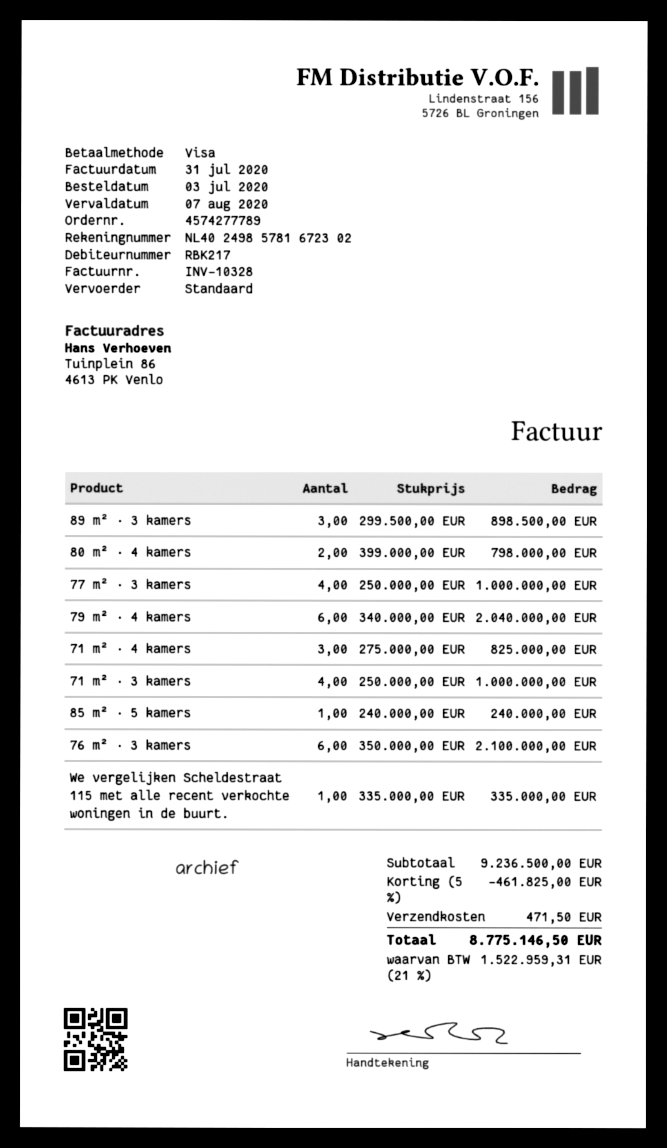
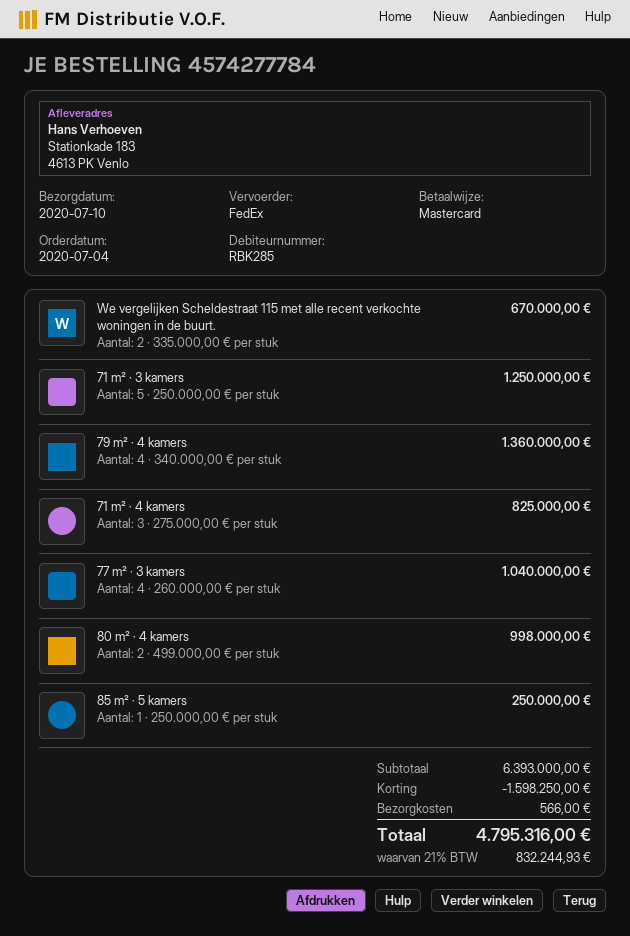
order number: 4574277789 -> 4574277784
order date: 2020-07-03 -> 2020-07-04
customer number: RBK217 -> RBK285
payment method: Visa -> Mastercard
shipping method: standard -> FedEx
89 m² · 3 kamers: 3 x 299500.00 = 898500.00 -> none
80 m² · 4 kamers: 2 x 399000.00 = 798000.00 -> 2 x 499000.00 = 998000.00
77 m² · 3 kamers: 4 x 250000.00 = 1000000.00 -> 4 x 260000.00 = 1040000.00
79 m² · 4 kamers: 6 x 340000.00 = 2040000.00 -> 4 x 340000.00 = 1360000.00
71 m² · 3 kamers: 4 x 250000.00 = 1000000.00 -> 5 x 250000.00 = 1250000.00
85 m² · 5 kamers: 1 x 240000.00 = 240000.00 -> 1 x 250000.00 = 250000.00
76 m² · 3 kamers: 6 x 350000.00 = 2100000.00 -> none
We vergelijken Scheldestraat 115 met alle recent verkochte woningen in de buurt.: 1 x 335000.00 = 335000.00 -> 2 x 335000.00 = 670000.00
subtotal: 9236500.00 -> 6393000.00
discount: 461825.00 -> 1598250.00
shipping: 471.50 -> 566.00
tax: 21% = 1522959.31 -> 21% = 832244.93
total: 8775146.50 -> 4795316.00

